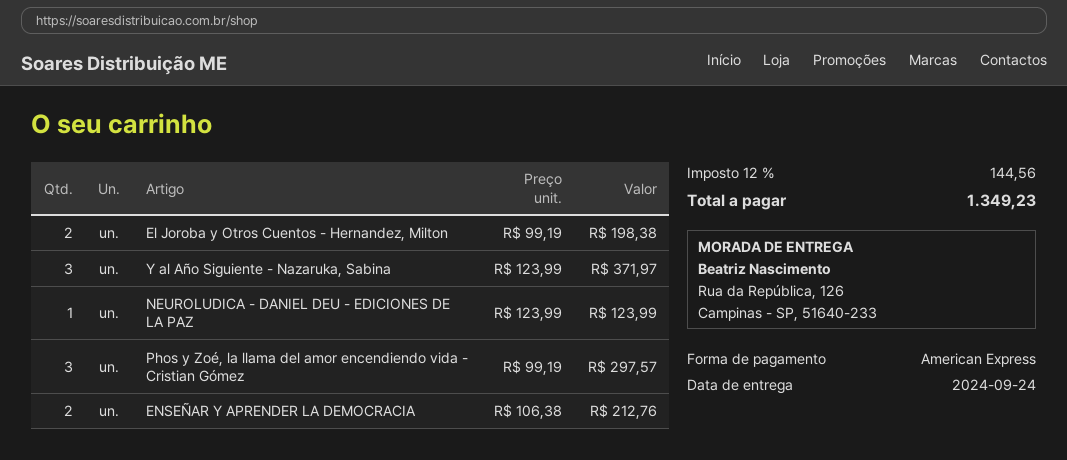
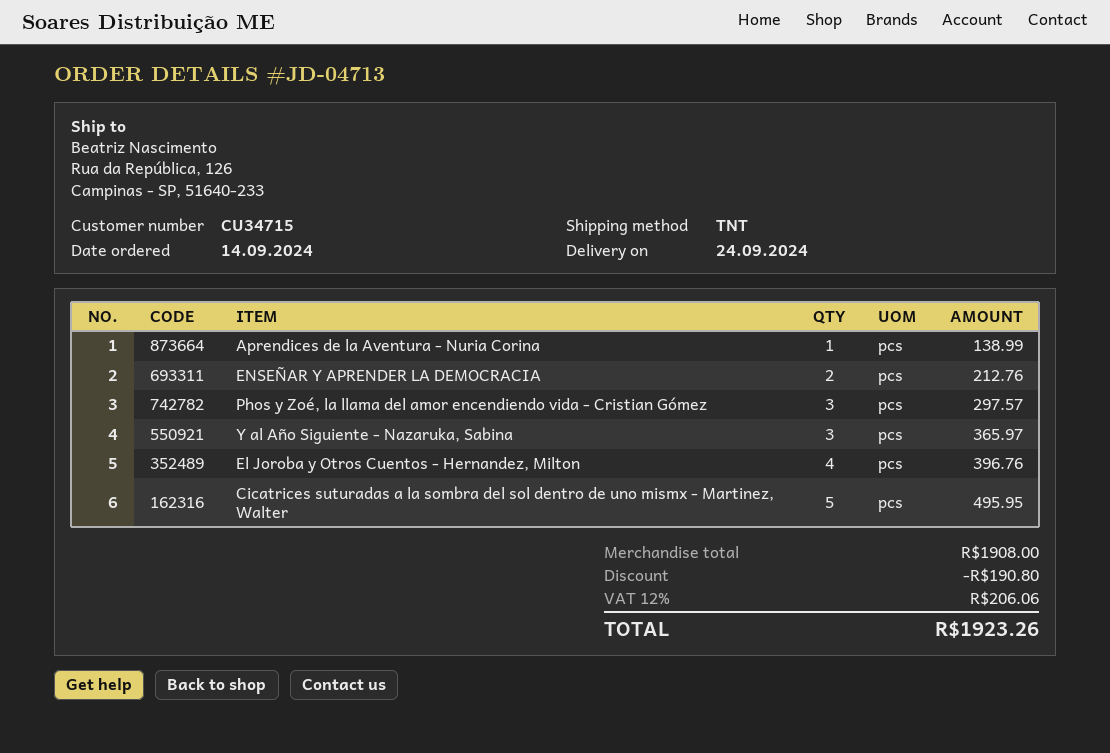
El Joroba y Otros Cuentos - Hernandez, Milton: 2 for 198.38 -> 4 for 396.76
Y al Año Siguiente - Nazaruka, Sabina: 3 for 371.97 -> 3 for 365.97
NEUROLUDICA - DANIEL DEU - EDICIONES DE LA PAZ: 1 for 123.99 -> none
Aprendices de la Aventura - Nuria Corina: none -> 1 for 138.99
Cicatrices suturadas a la sombra del sol dentro de uno mismx - Martinez, Walter: none -> 5 for 495.95
discount: none -> 190.80
tax: 12% = 144.56 -> 12% = 206.06
total: 1349.23 -> 1923.26

